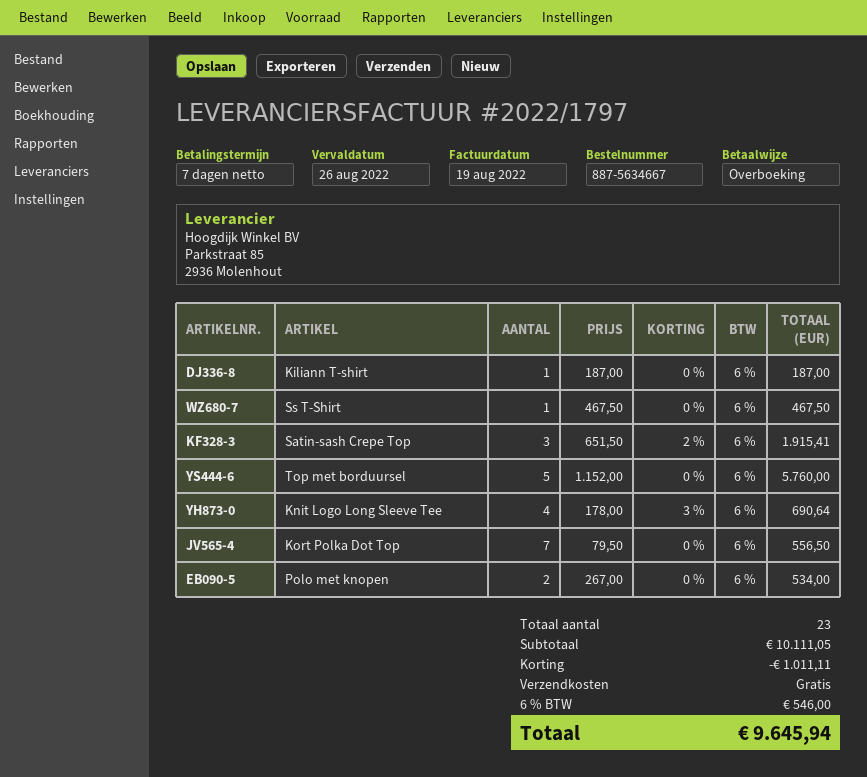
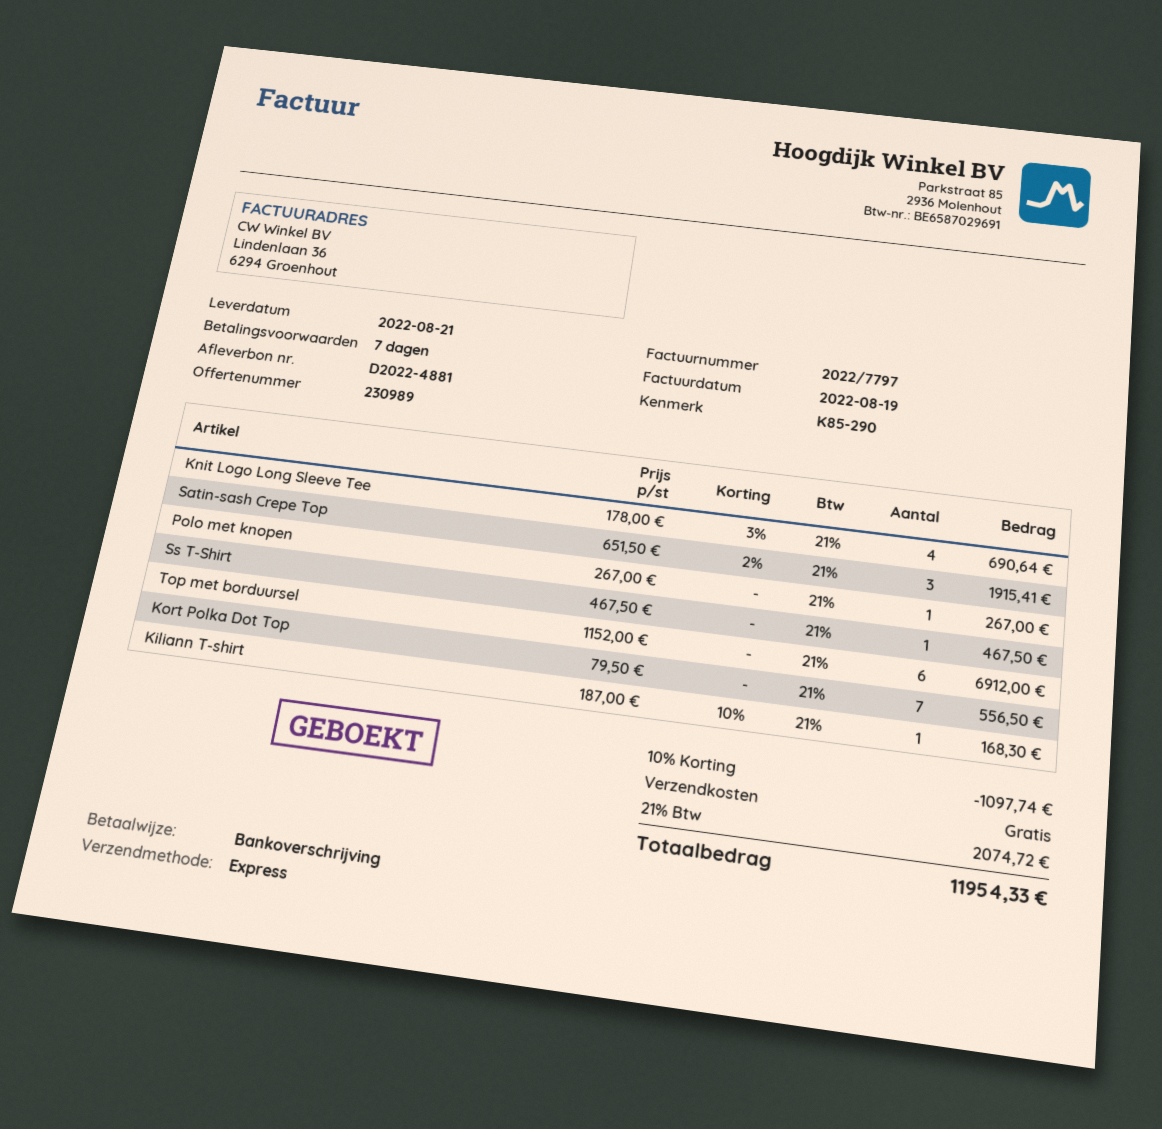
invoice number: 2022/1797 -> 2022/7797
Kiliann T-shirt: 1 x 187.00 = 187.00 -> 1 x 187.00 - 10% = 168.30
Top met borduursel: 5 x 1152.00 = 5760.00 -> 6 x 1152.00 = 6912.00
Polo met knopen: 2 x 267.00 = 534.00 -> 1 x 267.00 = 267.00
discount: 1011.11 -> 1097.74
tax: 6% = 546.00 -> 21% = 2074.72
total: 9645.94 -> 11954.33

